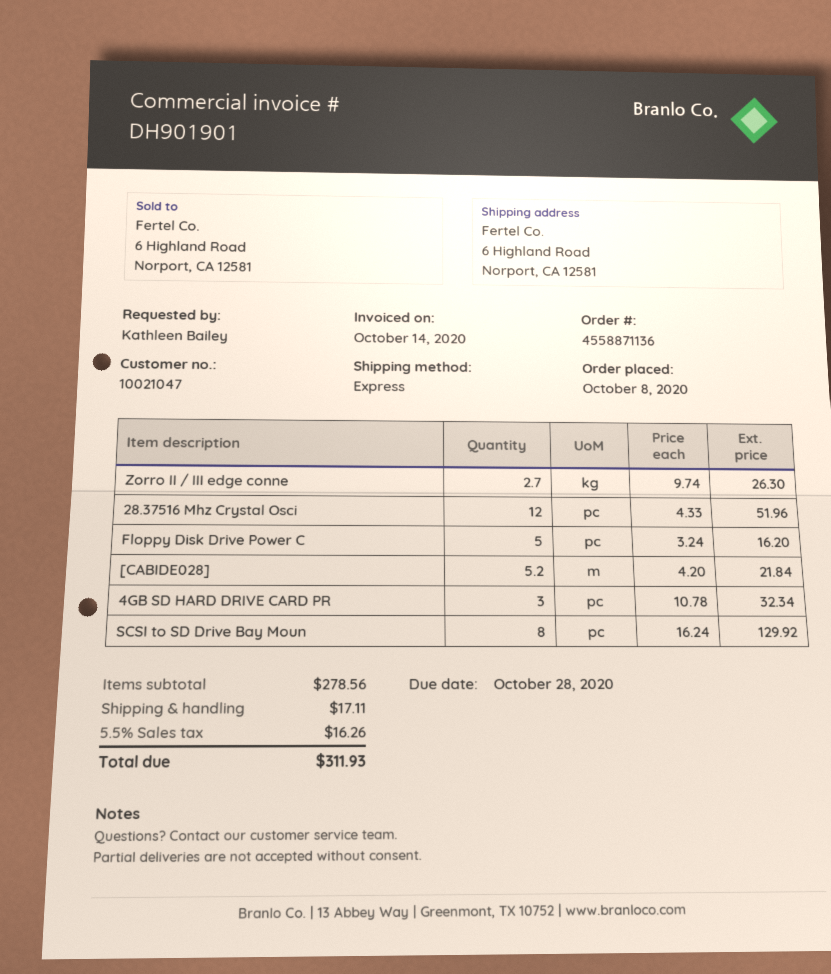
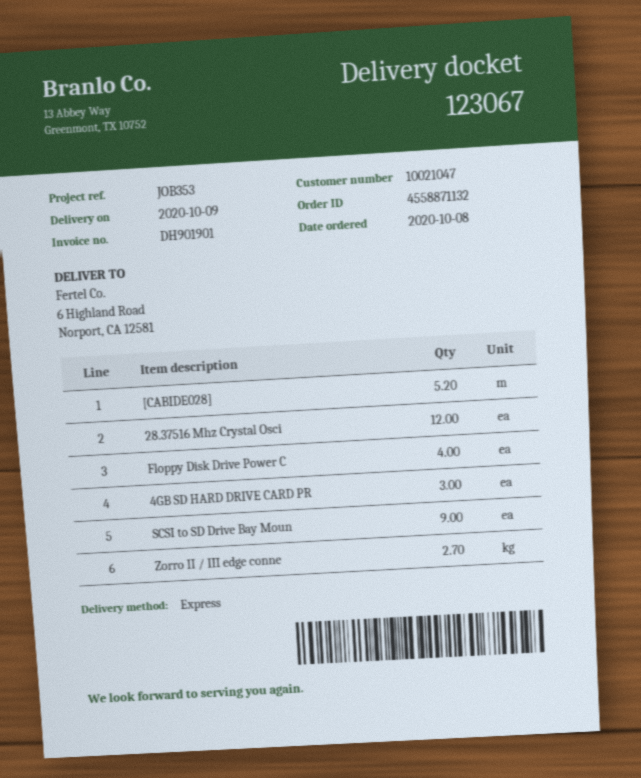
order number: 4558871136 -> 4558871132
Floppy Disk Drive Power C: 5 -> 4
SCSI to SD Drive Bay Moun: 8 -> 9

